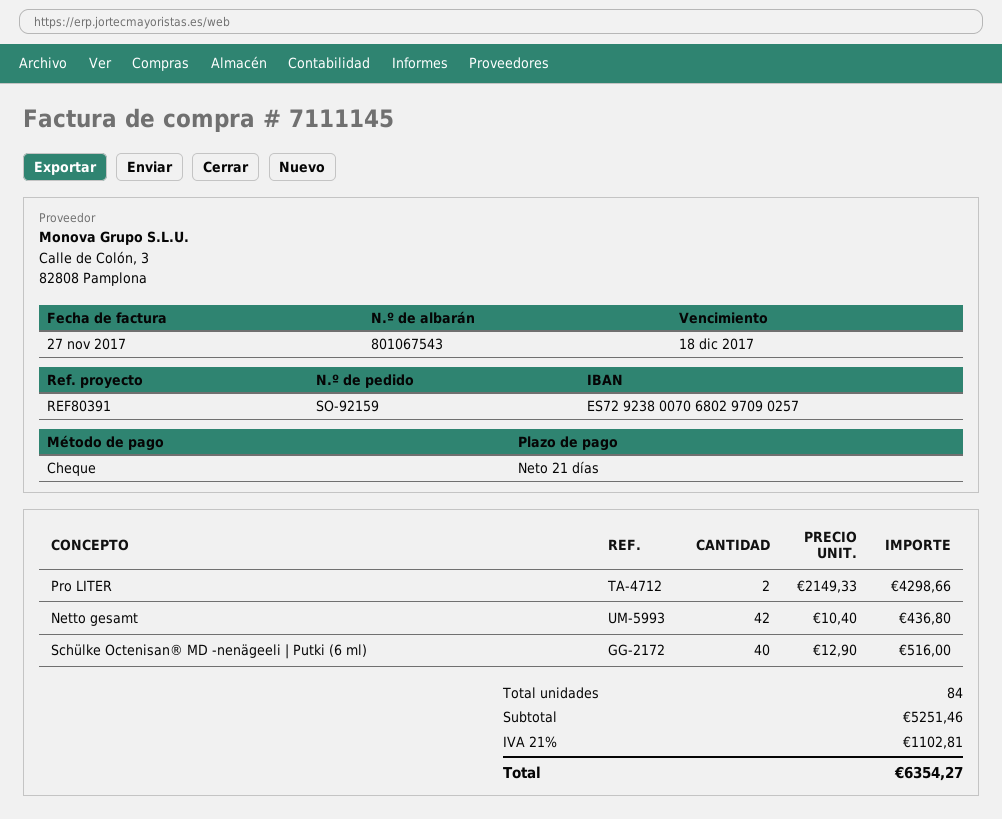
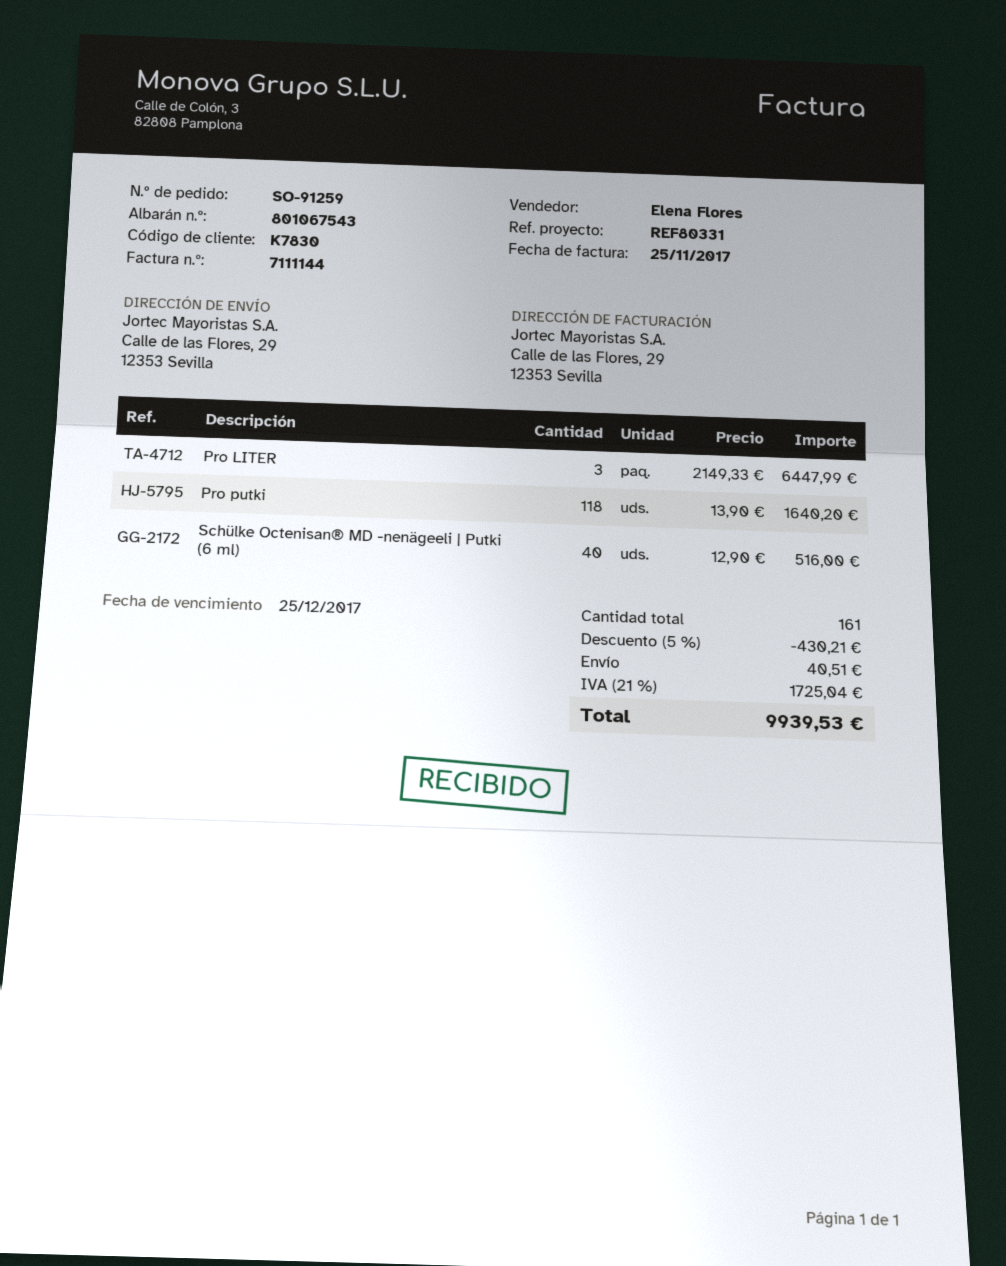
order number: SO-92159 -> SO-91259
invoice number: 7111145 -> 7111144
invoice date: 2017-11-27 -> 2017-11-25
due date: 2017-12-18 -> 2017-12-25
reference: REF80391 -> REF80331
Pro LITER: 2 x 2149.33 = 4298.66 -> 3 x 2149.33 = 6447.99
Netto gesamt: 42 x 10.40 = 436.80 -> none
Pro putki: none -> 118 x 13.90 = 1640.20
total quantity: 84 -> 161
discount: none -> 5% = 430.21
shipping: none -> 40.51
tax: 21% = 1102.81 -> 21% = 1725.04
total: 6354.27 -> 9939.53

